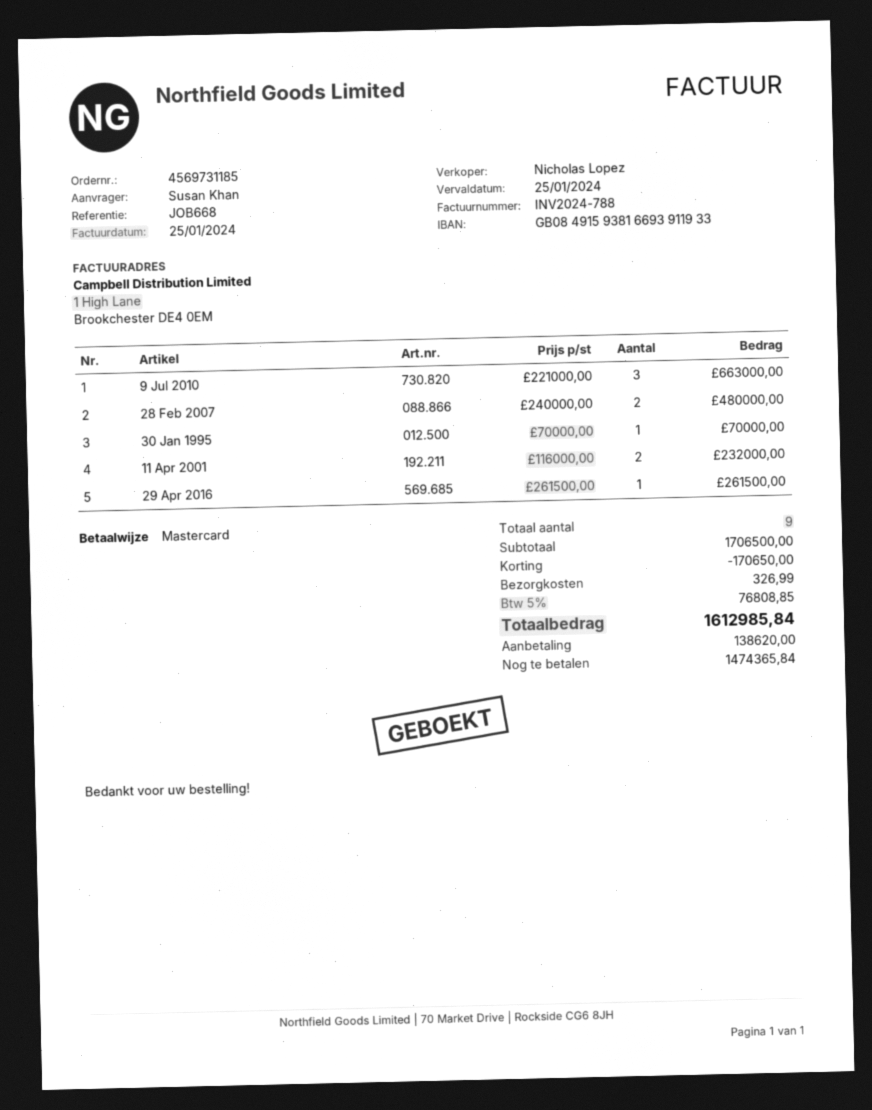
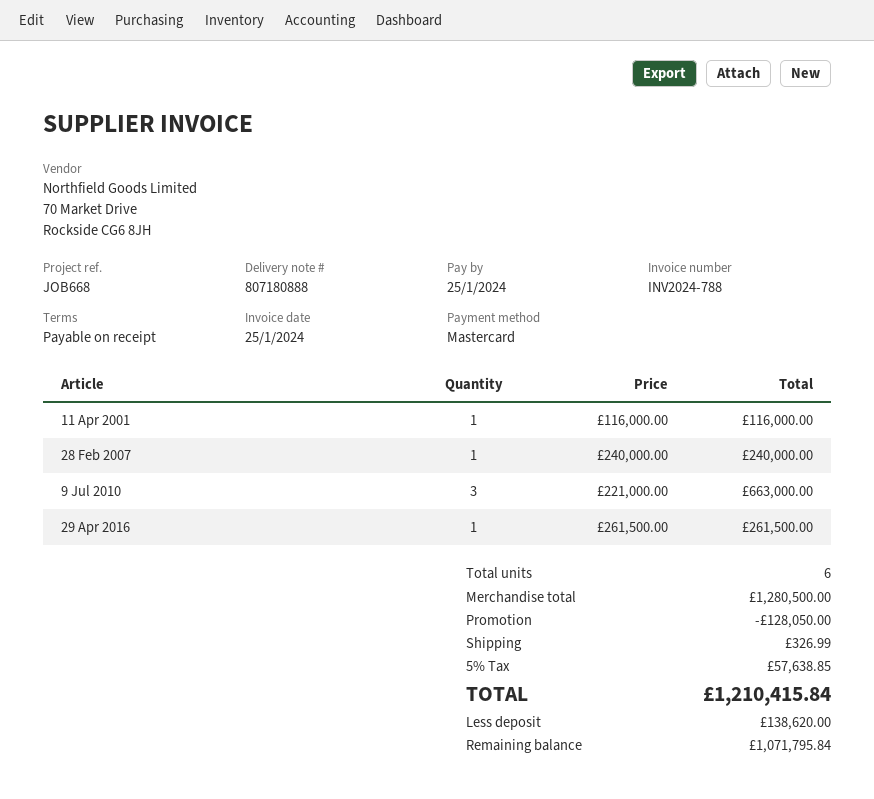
28 Feb 2007: 2 x 240000.00 = 480000.00 -> 1 x 240000.00 = 240000.00
30 Jan 1995: 1 x 70000.00 = 70000.00 -> none
11 Apr 2001: 2 x 116000.00 = 232000.00 -> 1 x 116000.00 = 116000.00
total quantity: 9 -> 6
subtotal: 1706500.00 -> 1280500.00
discount: 170650.00 -> 128050.00
tax: 5% = 76808.85 -> 5% = 57638.85
total: 1612985.84 -> 1210415.84
balance: 1474365.84 -> 1071795.84

